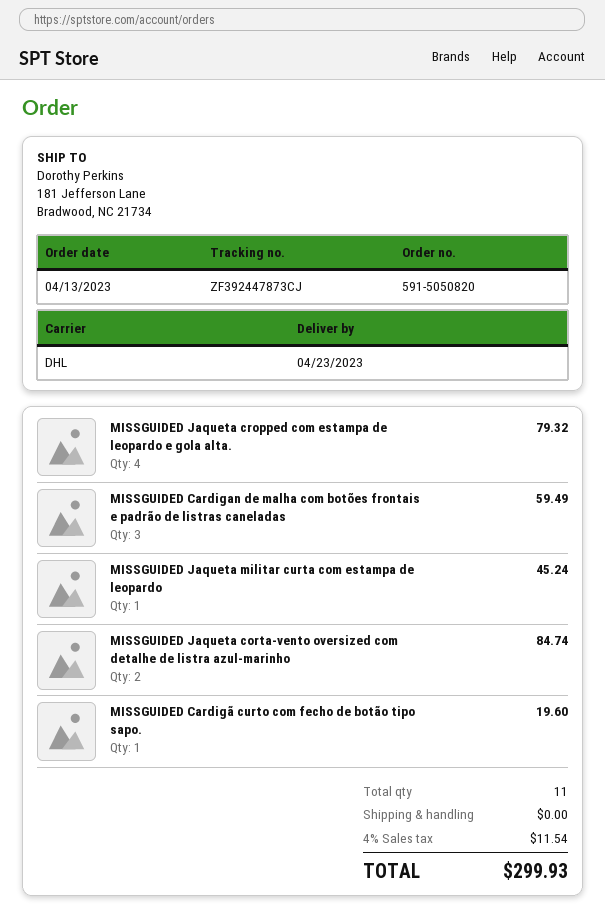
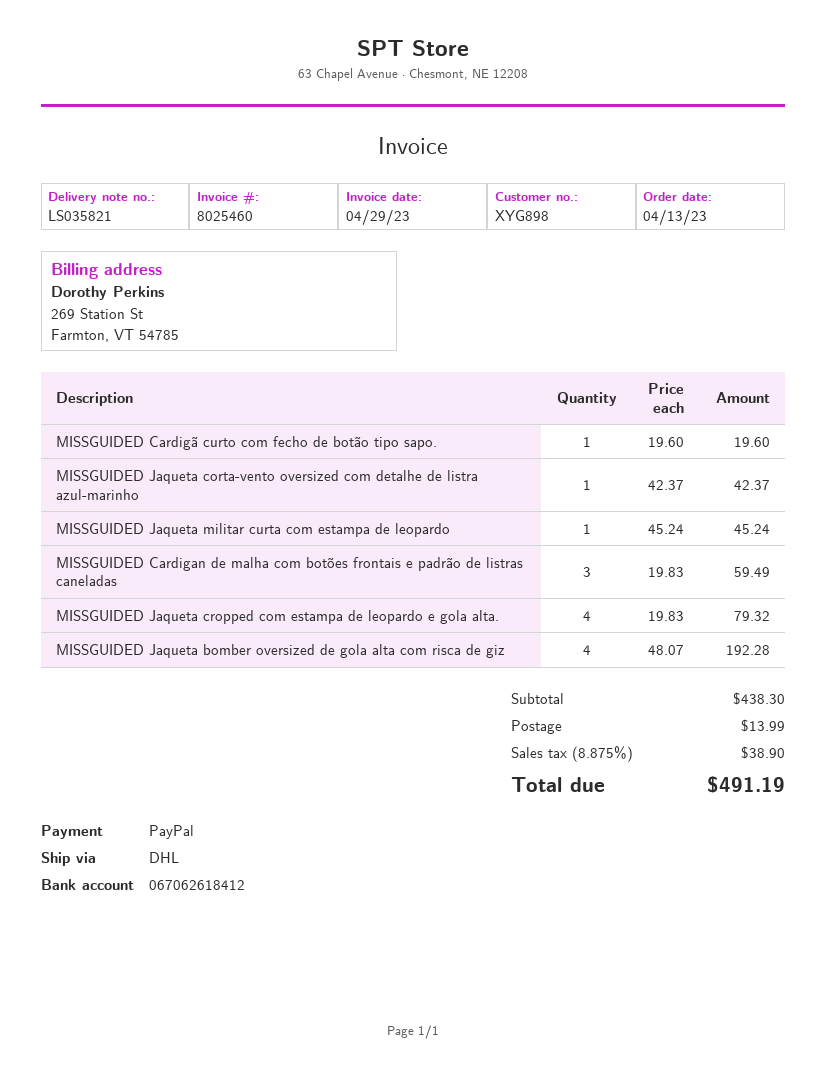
MISSGUIDED Jaqueta corta-vento oversized com detalhe de listra azul-marinho: 2 for 84.74 -> 1 for 42.37
MISSGUIDED Jaqueta bomber oversized de gola alta com risca de giz: none -> 4 for 192.28
shipping: 0.00 -> 13.99
tax: 4% = 11.54 -> 8.875% = 38.90
total: 299.93 -> 491.19

